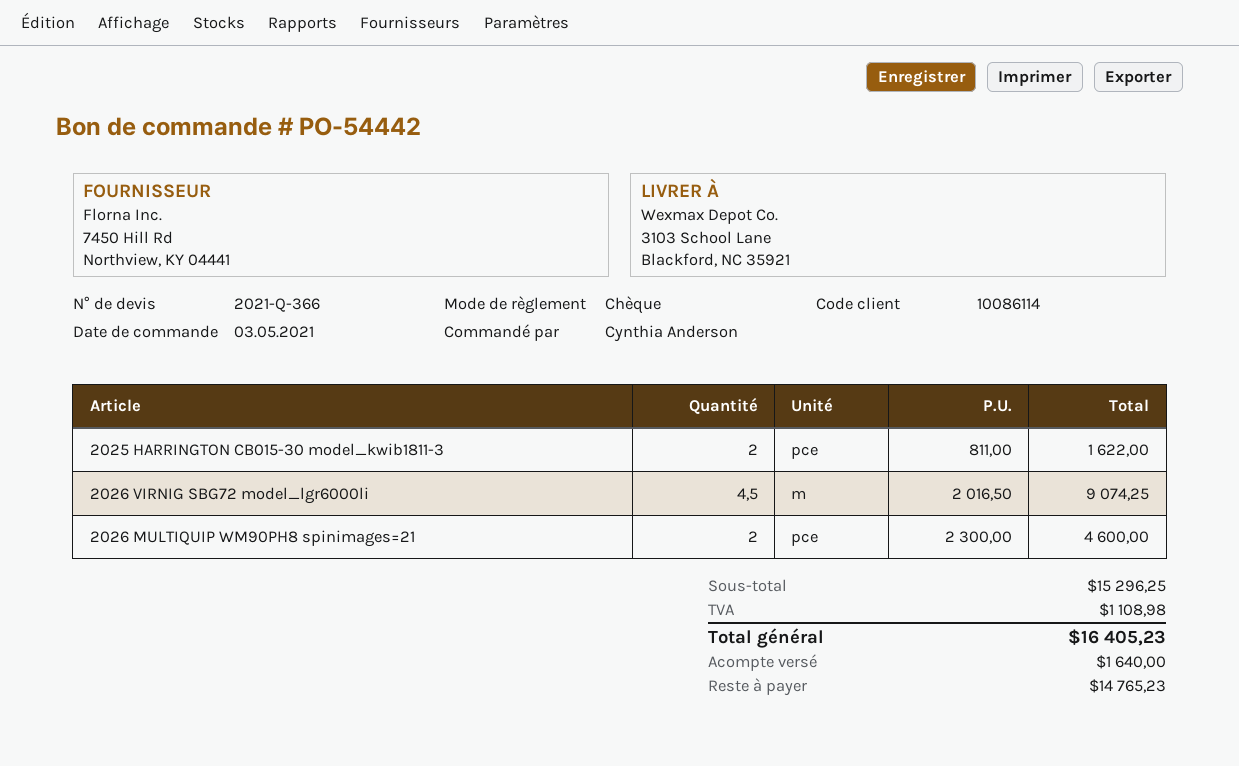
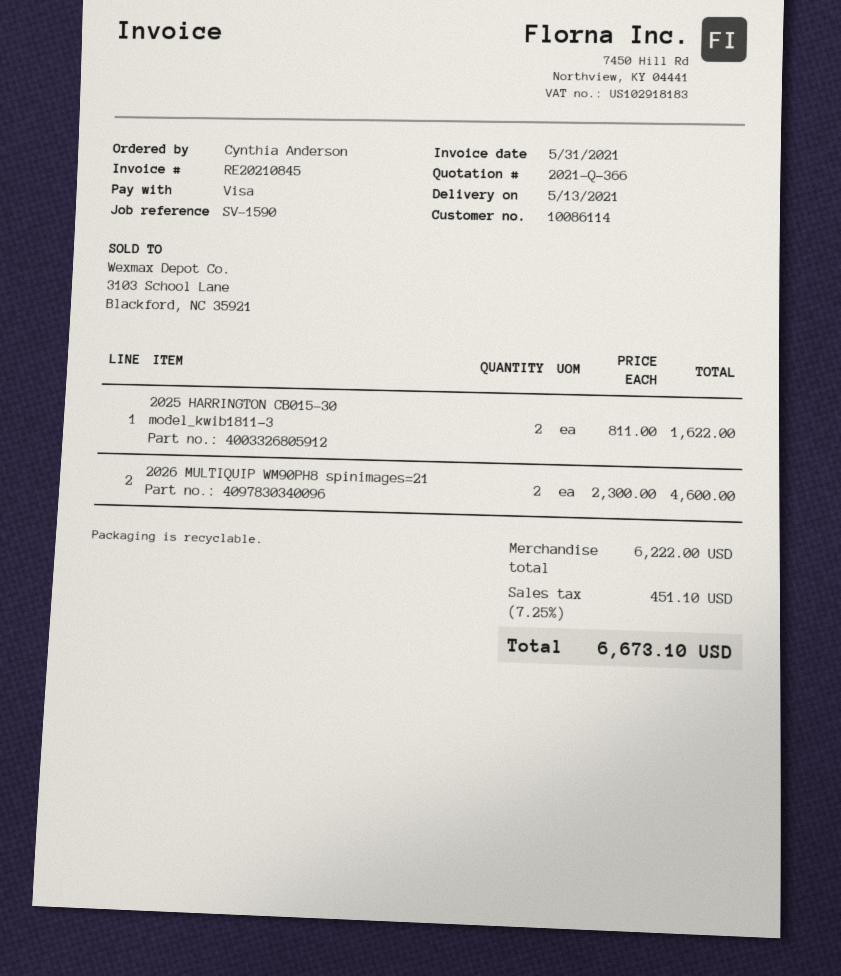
payment method: cheque -> Visa
2026 VIRNIG SBG72 model_lgr6000li: 4.5 x 2016.50 = 9074.25 -> none
subtotal: 15296.25 -> 6222.00
tax: 1108.98 -> 451.10
total: 16405.23 -> 6673.10

